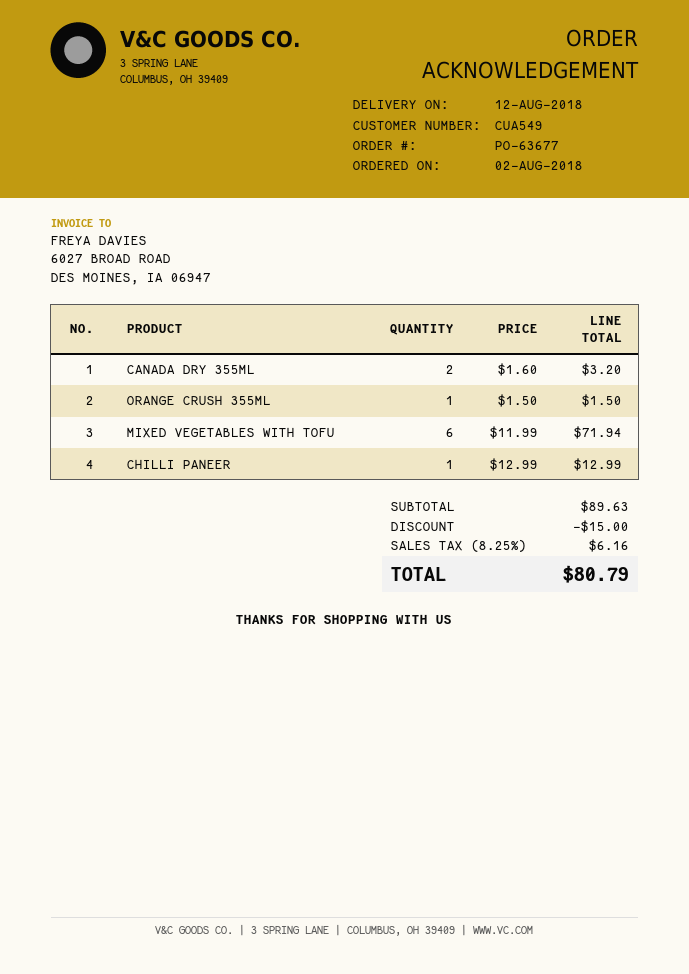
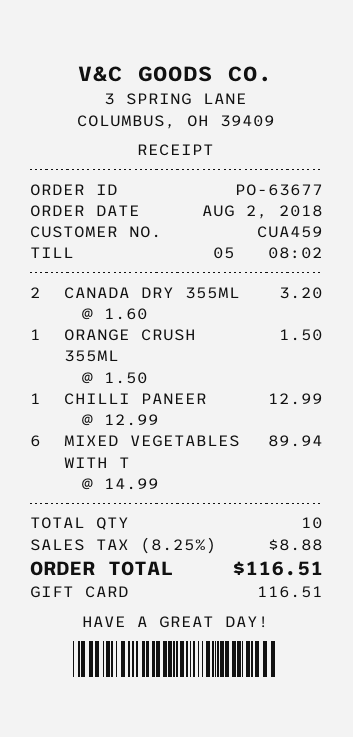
customer number: CUA549 -> CUA459
MIXED VEGETABLES WITH TOFU: 6 x 11.99 = 71.94 -> 6 x 14.99 = 89.94
discount: 15.00 -> none
tax: 8.25% = 6.16 -> 8.25% = 8.88
total: 80.79 -> 116.51

